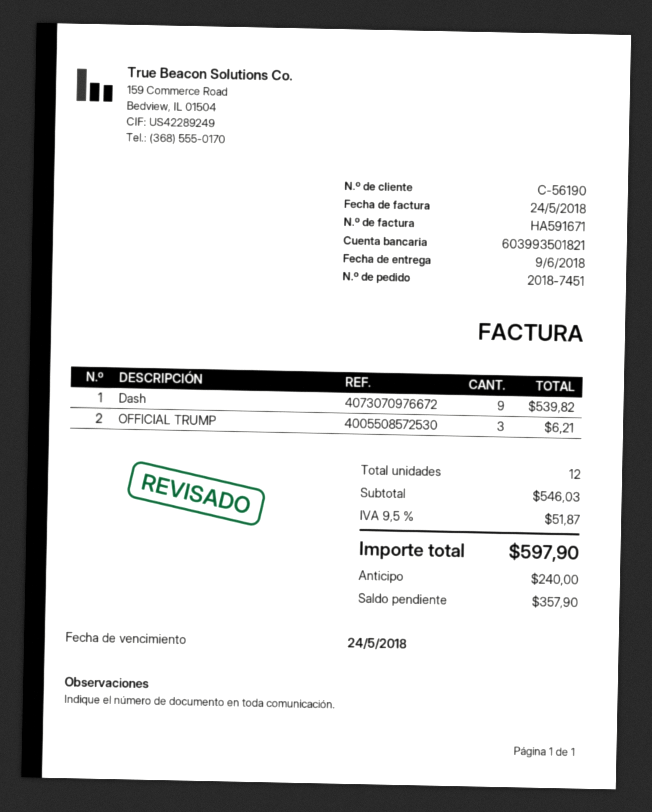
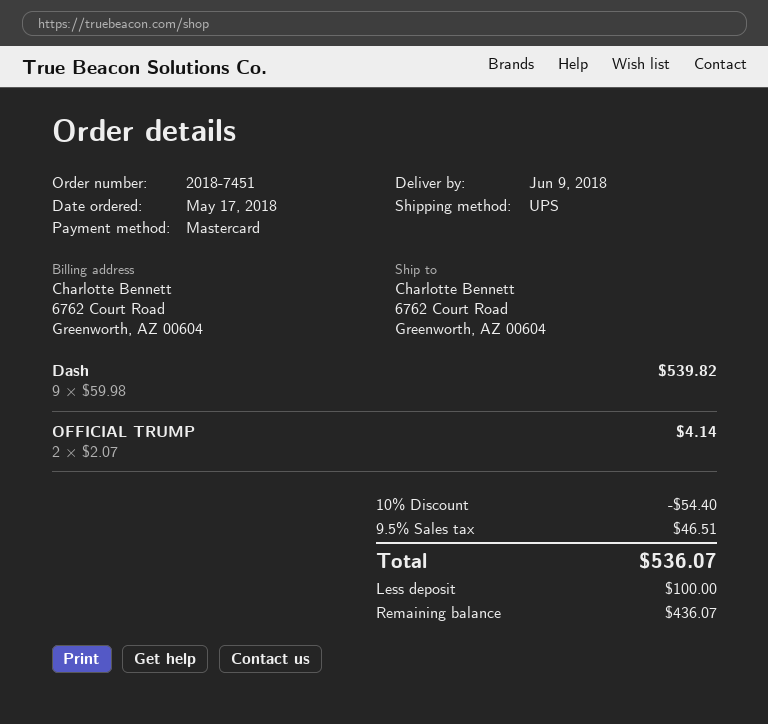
OFFICIAL TRUMP: 3 for 6.21 -> 2 for 4.14
discount: none -> 10% = 54.40
tax: 9.5% = 51.87 -> 9.5% = 46.51
total: 597.90 -> 536.07
deposit: 240.00 -> 100.00
balance: 357.90 -> 436.07

